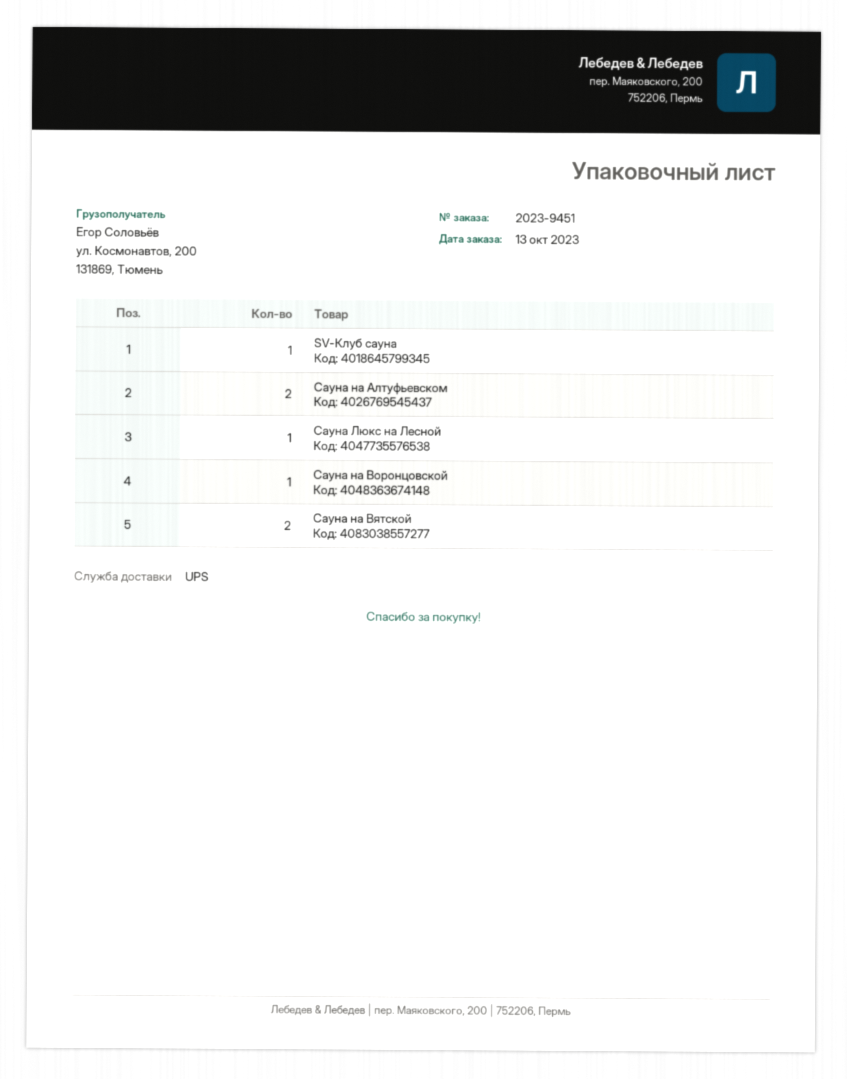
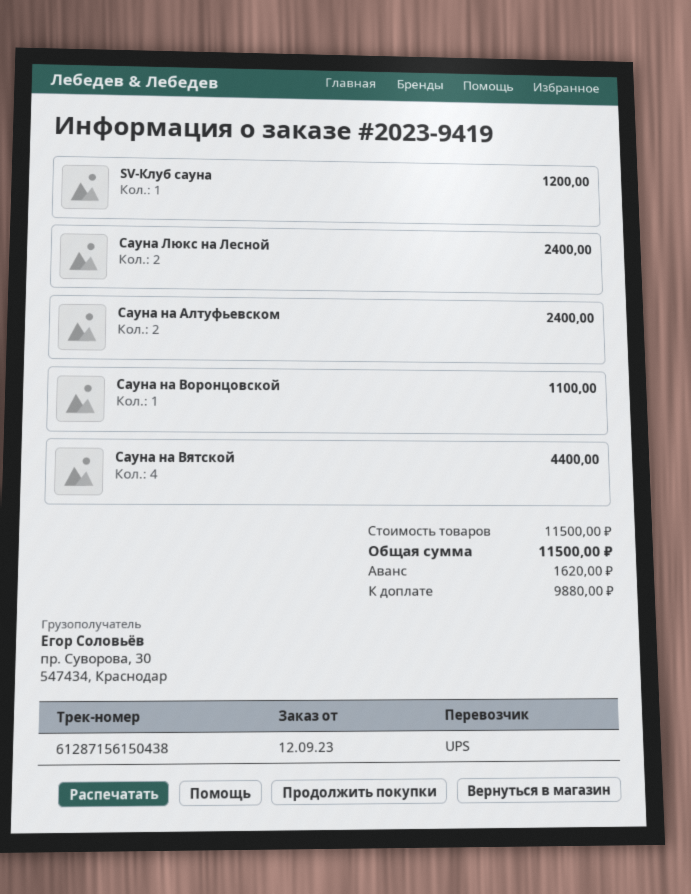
order number: 2023-9451 -> 2023-9419
order date: 2023-10-13 -> 2023-09-12
ship to: ул. Космонавтов, 200, 131869, Тюмень -> пр. Суворова, 30, 547434, Краснодар
Сауна Люкс на Лесной: 1 -> 2
Сауна на Вятской: 2 -> 4

